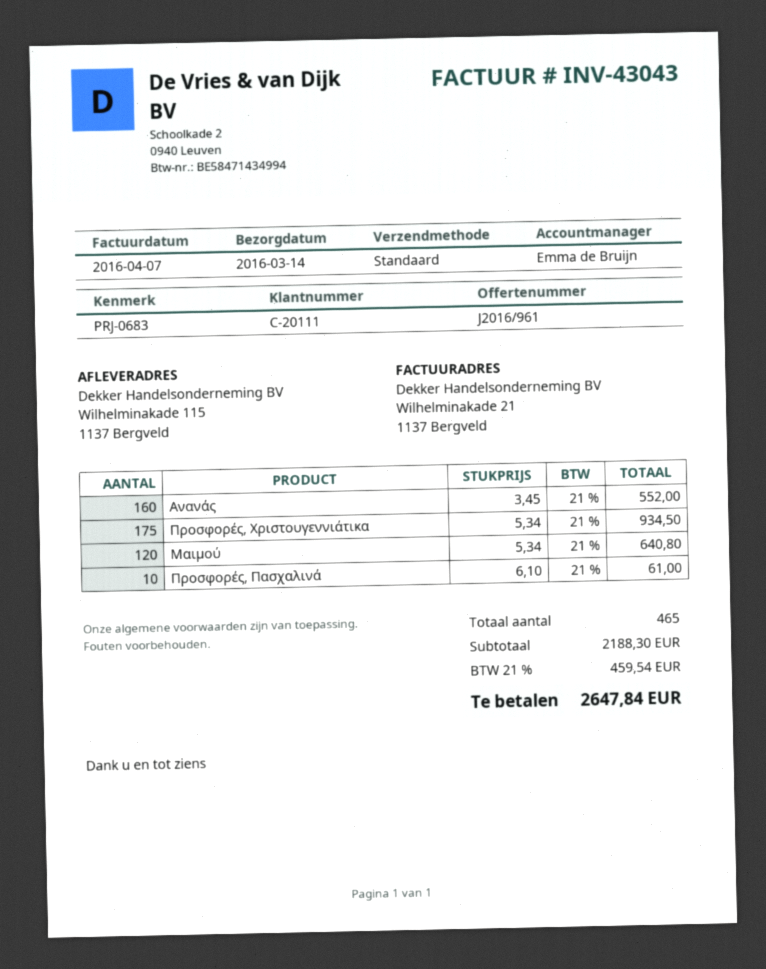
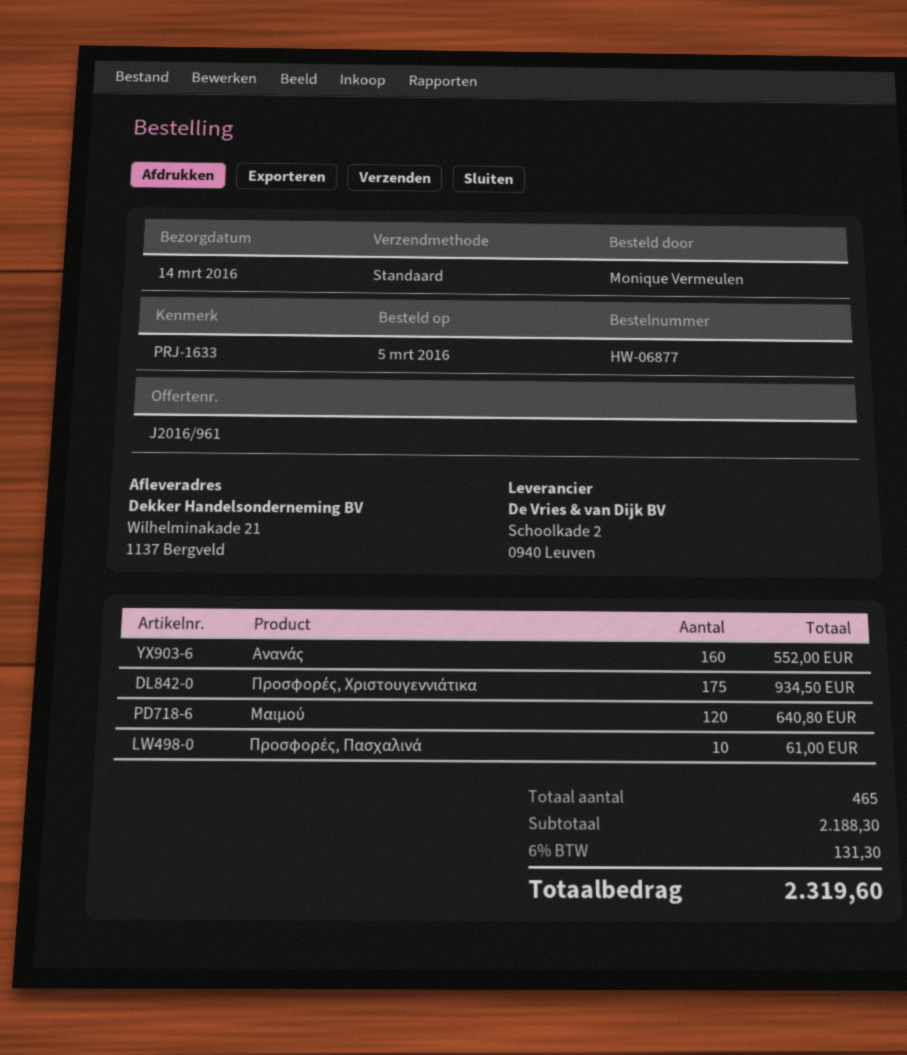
reference: PRJ-0683 -> PRJ-1633
ship to: Wilhelminakade 115, 1137 Bergveld -> Wilhelminakade 21, 1137 Bergveld
tax: 21% = 459.54 -> 6% = 131.30
total: 2647.84 -> 2319.60

